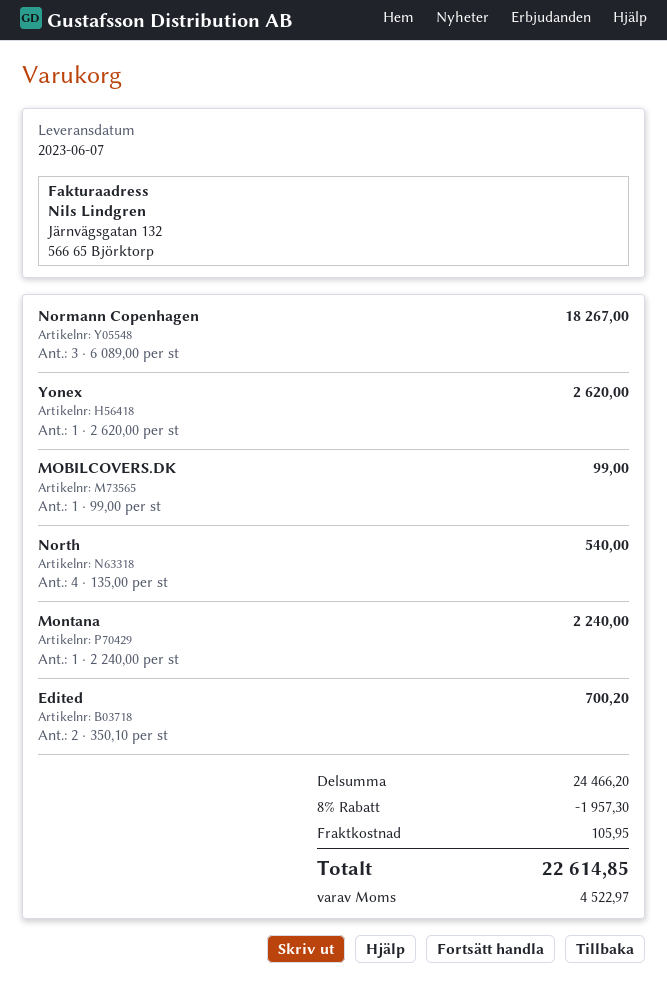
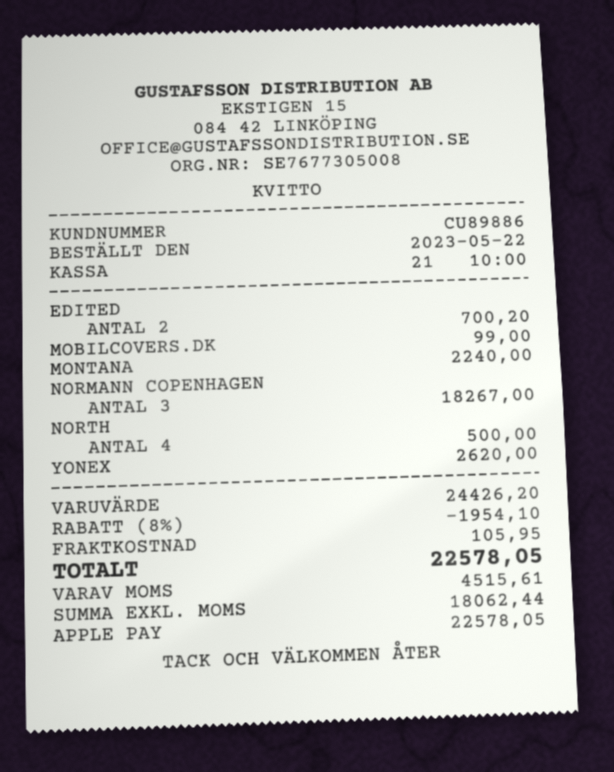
North: 4 for 540.00 -> 4 for 500.00
subtotal: 24466.20 -> 24426.20
discount: 8% = 1957.30 -> 8% = 1954.10
tax: 4522.97 -> 4515.61
total: 22614.85 -> 22578.05

